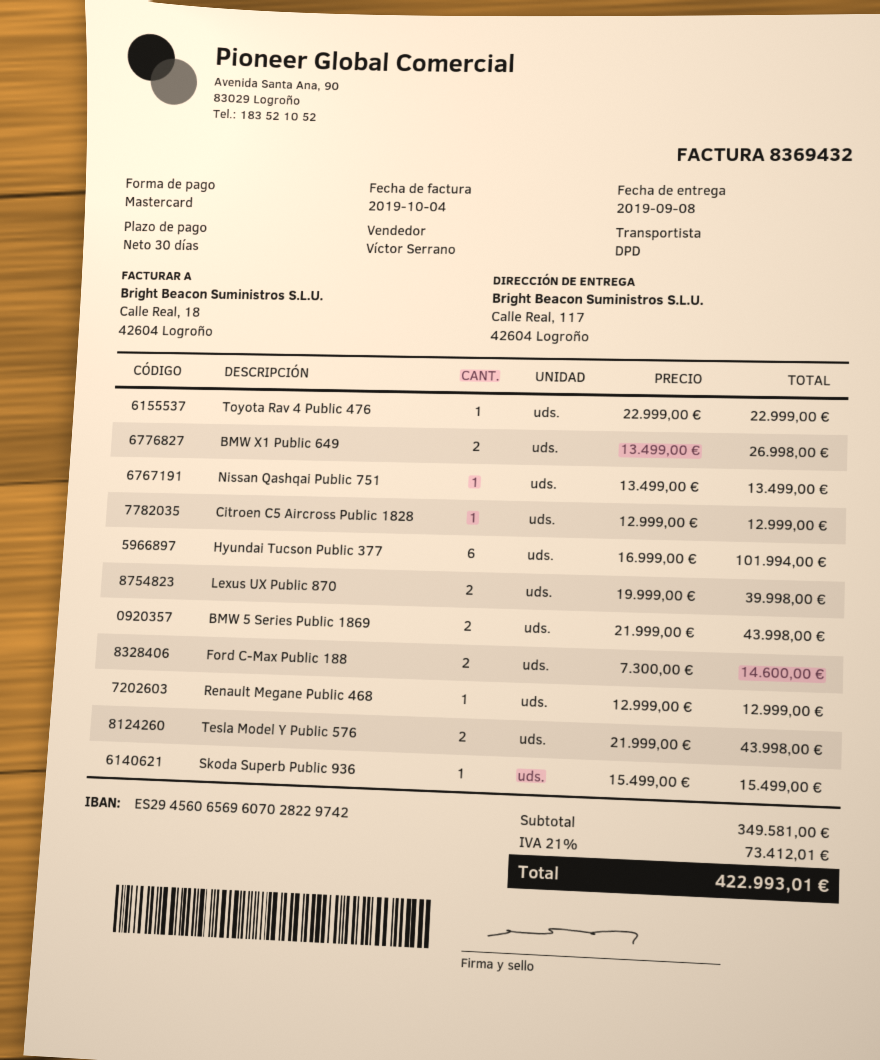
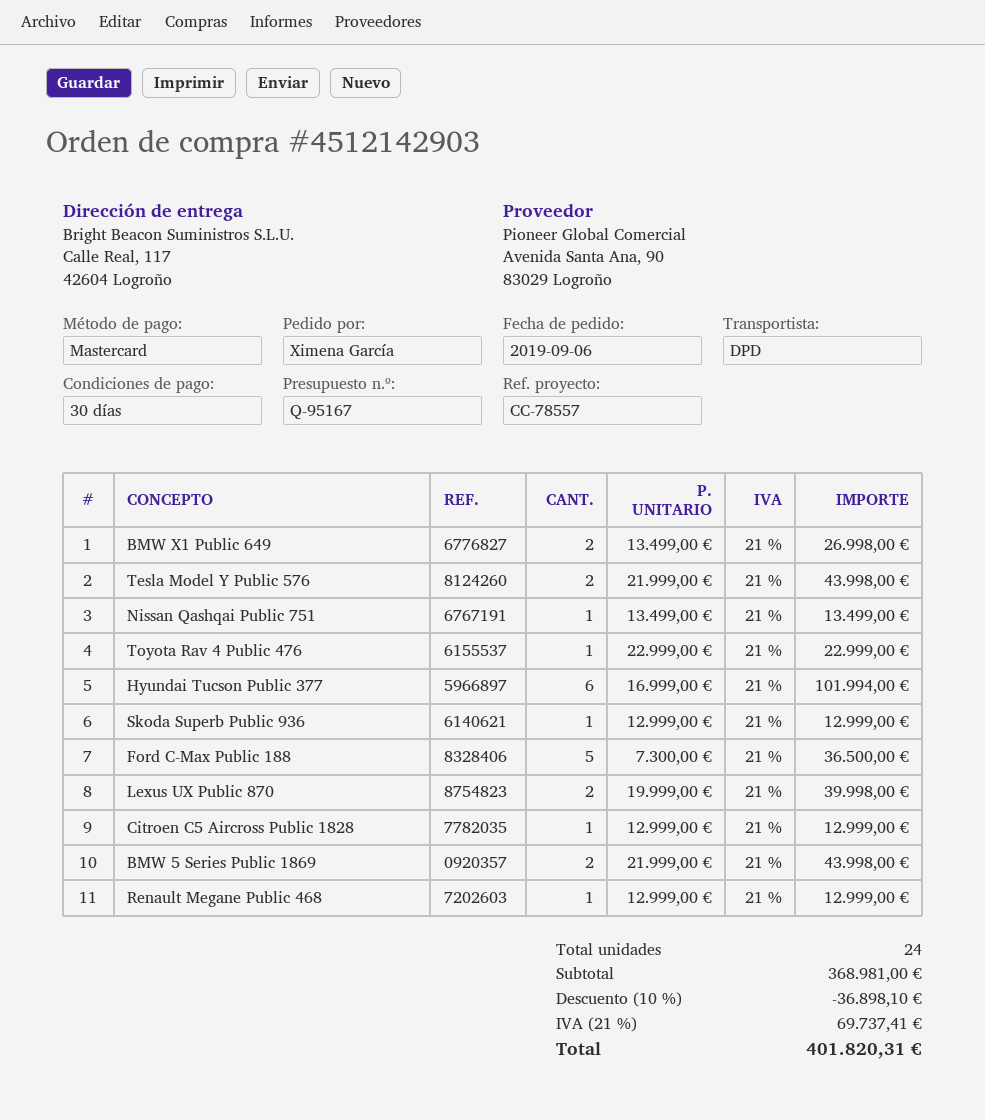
Ford C-Max Public 188: 2 x 7300.00 = 14600.00 -> 5 x 7300.00 = 36500.00
Skoda Superb Public 936: 1 x 15499.00 = 15499.00 -> 1 x 12999.00 = 12999.00
subtotal: 349581.00 -> 368981.00
discount: none -> 10% = 36898.10
tax: 21% = 73412.01 -> 21% = 69737.41
total: 422993.01 -> 401820.31

